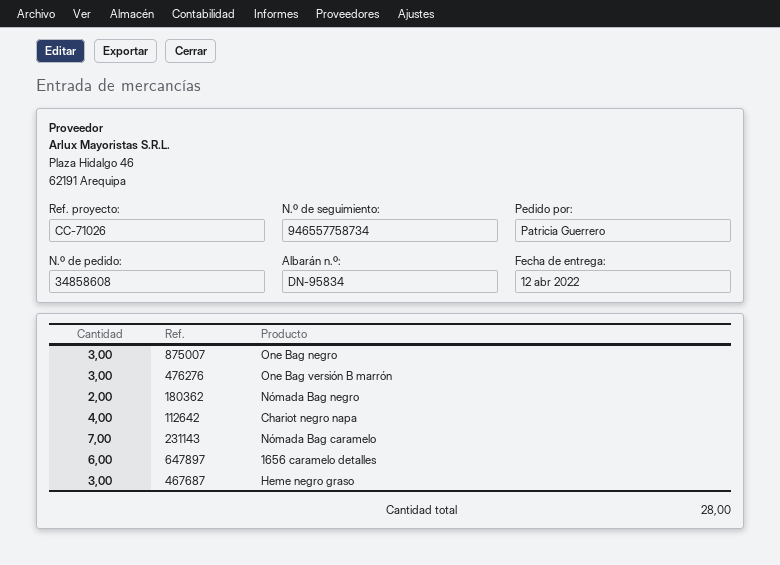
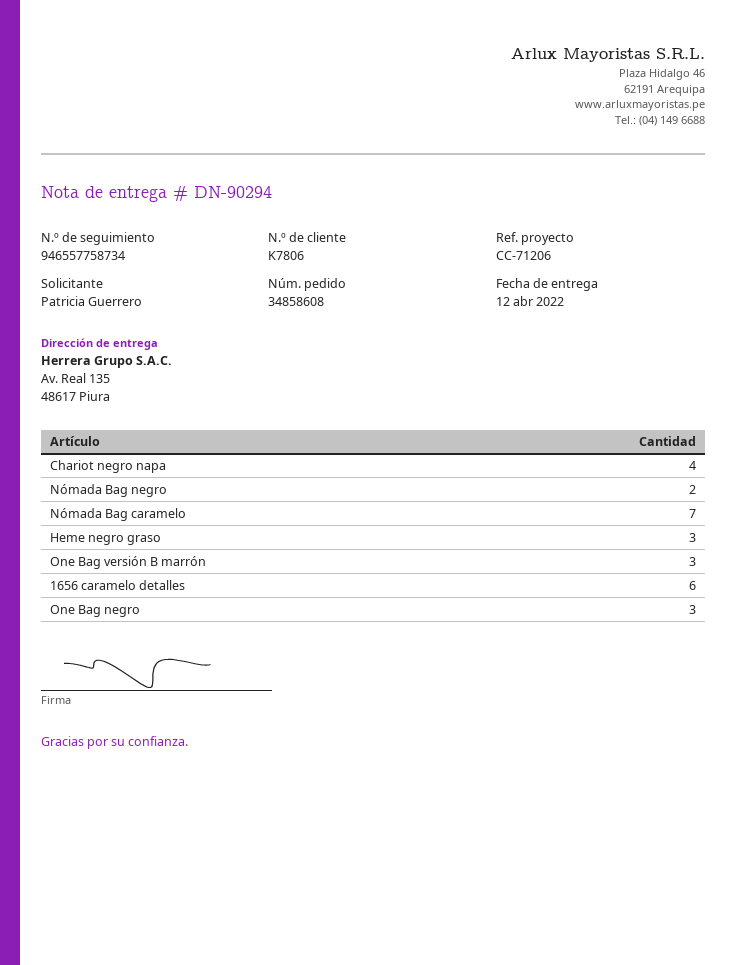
delivery note number: DN-95834 -> DN-90294
reference: CC-71026 -> CC-71206

